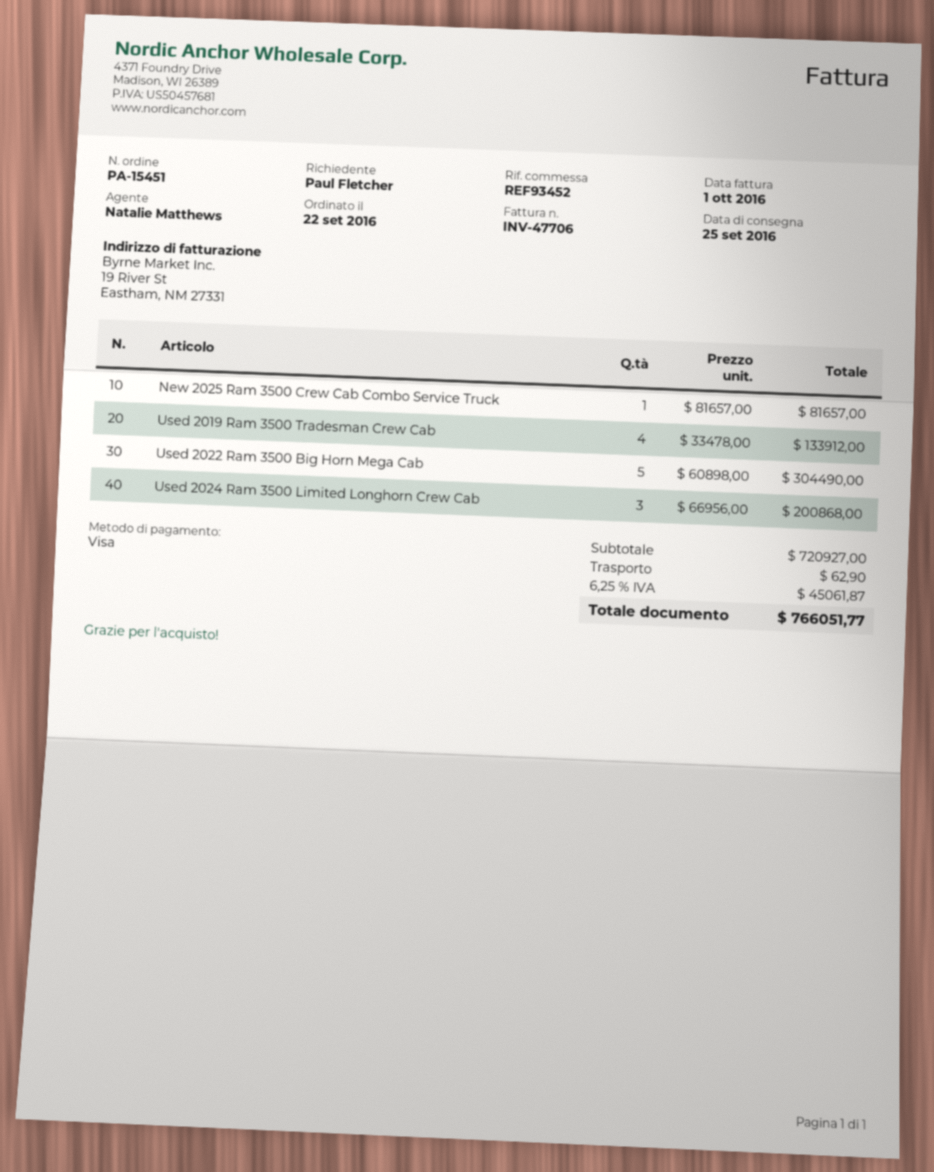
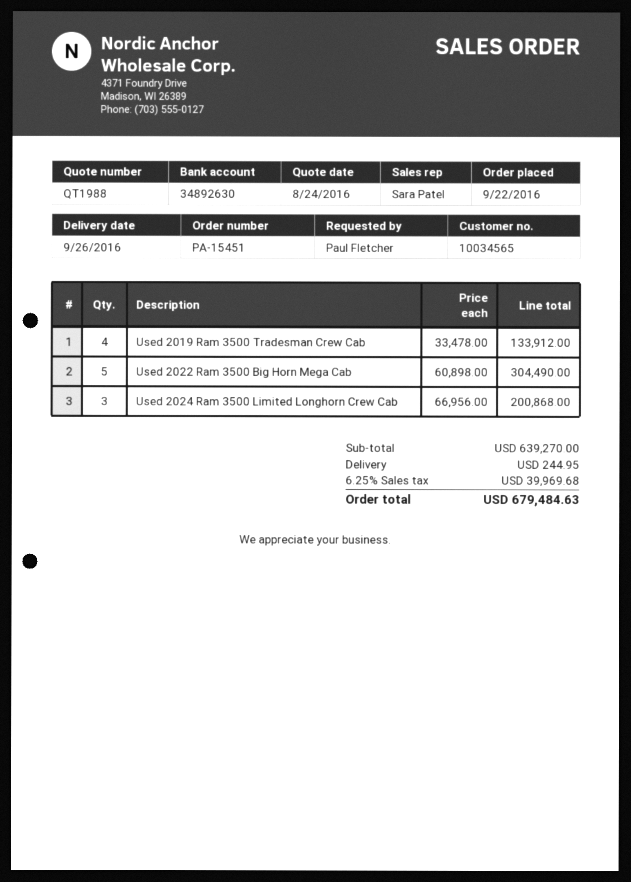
delivery date: 2016-09-25 -> 2016-09-26
sales rep: Natalie Matthews -> Sara Patel
New 2025 Ram 3500 Crew Cab Combo Service Truck: 1 x 81657.00 = 81657.00 -> none
subtotal: 720927.00 -> 639270.00
shipping: 62.90 -> 244.95
tax: 6.25% = 45061.87 -> 6.25% = 39969.68
total: 766051.77 -> 679484.63

